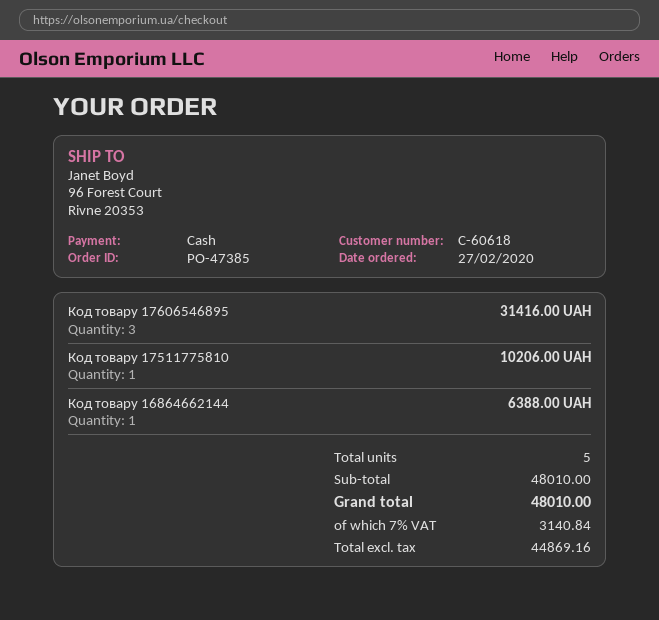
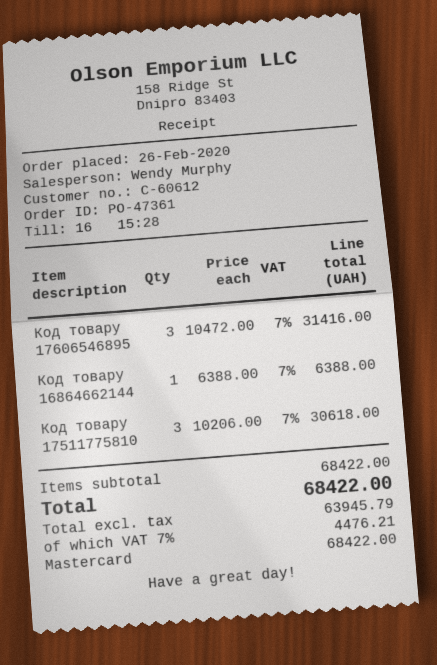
order number: PO-47385 -> PO-47361
order date: 2020-02-27 -> 2020-02-26
customer number: C-60618 -> C-60612
payment method: cash -> Mastercard
Код товару 17511775810: 1 for 10206.00 -> 3 for 30618.00
subtotal: 48010.00 -> 68422.00
net: 44869.16 -> 63945.79
tax: 7% = 3140.84 -> 7% = 4476.21
total: 48010.00 -> 68422.00

